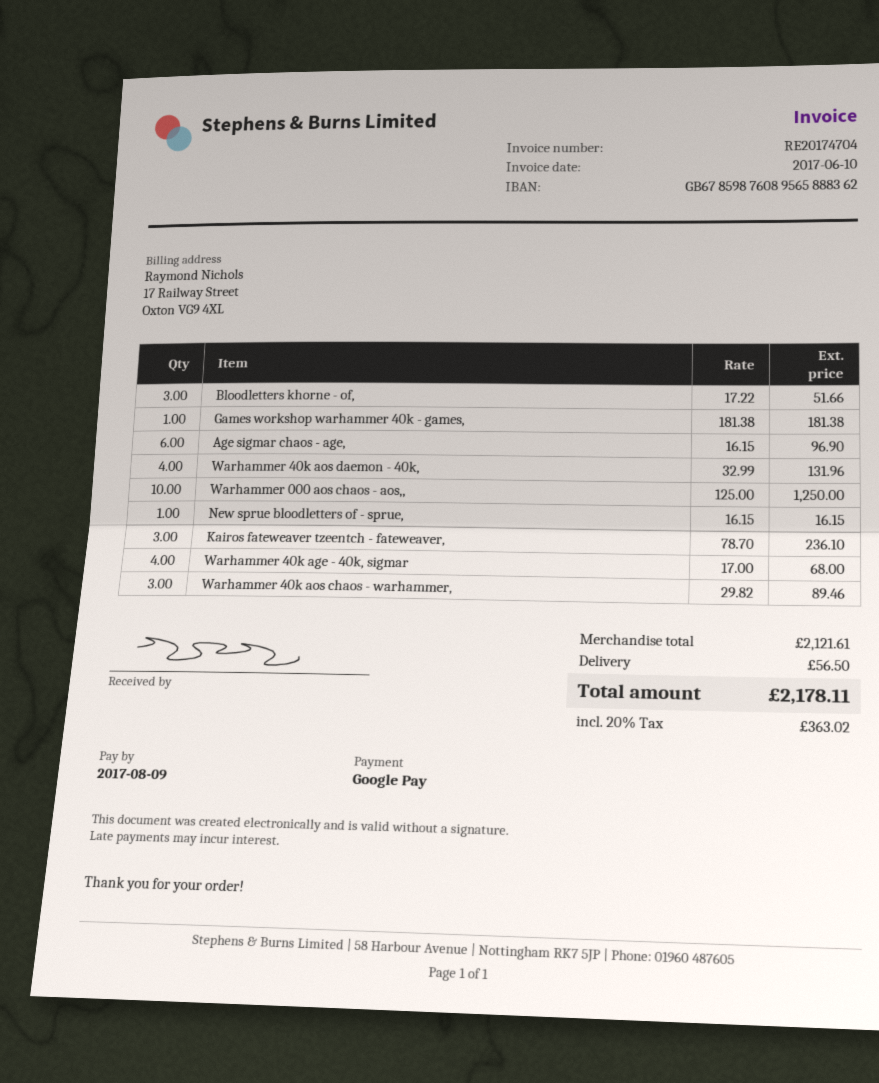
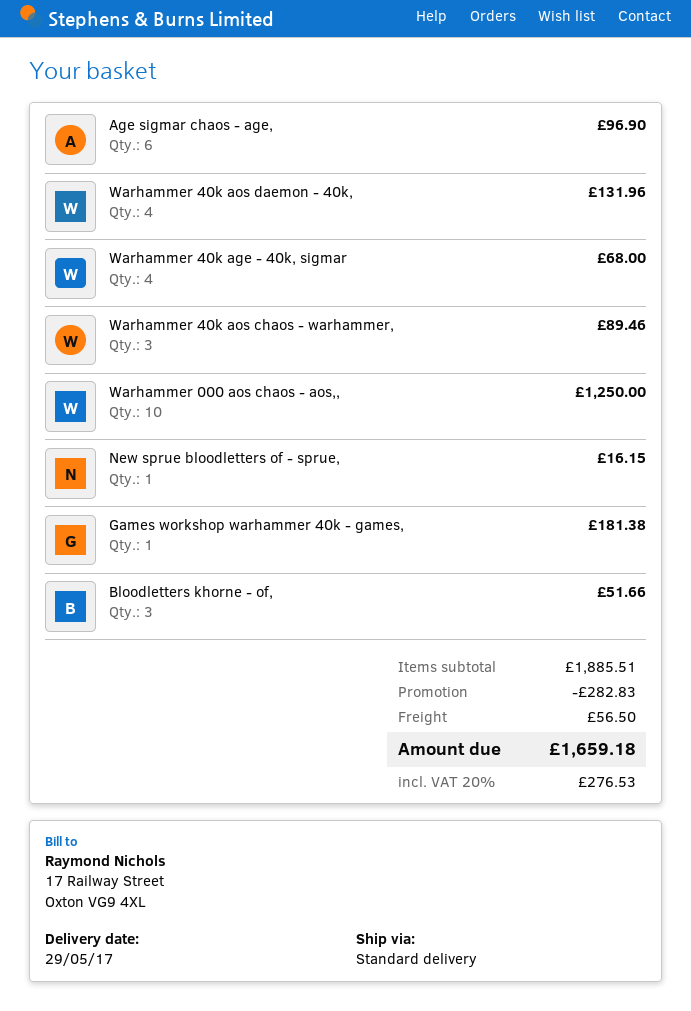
Kairos fateweaver tzeentch - fateweaver,: 3 for 236.10 -> none
subtotal: 2121.61 -> 1885.51
discount: none -> 282.83
tax: 20% = 363.02 -> 20% = 276.53
total: 2178.11 -> 1659.18

